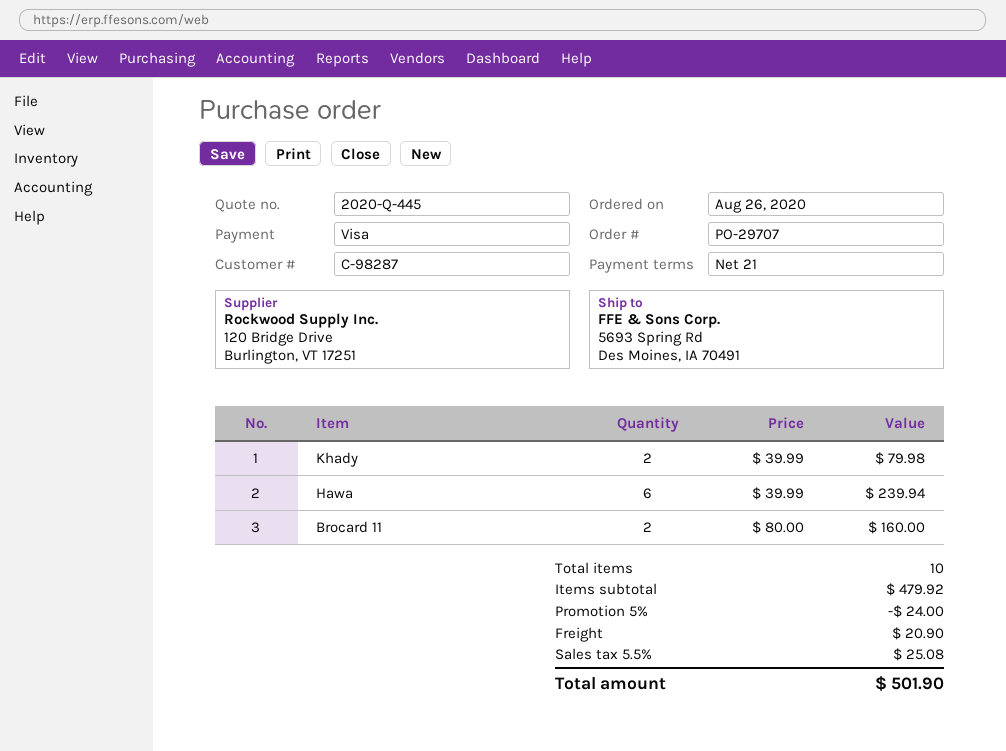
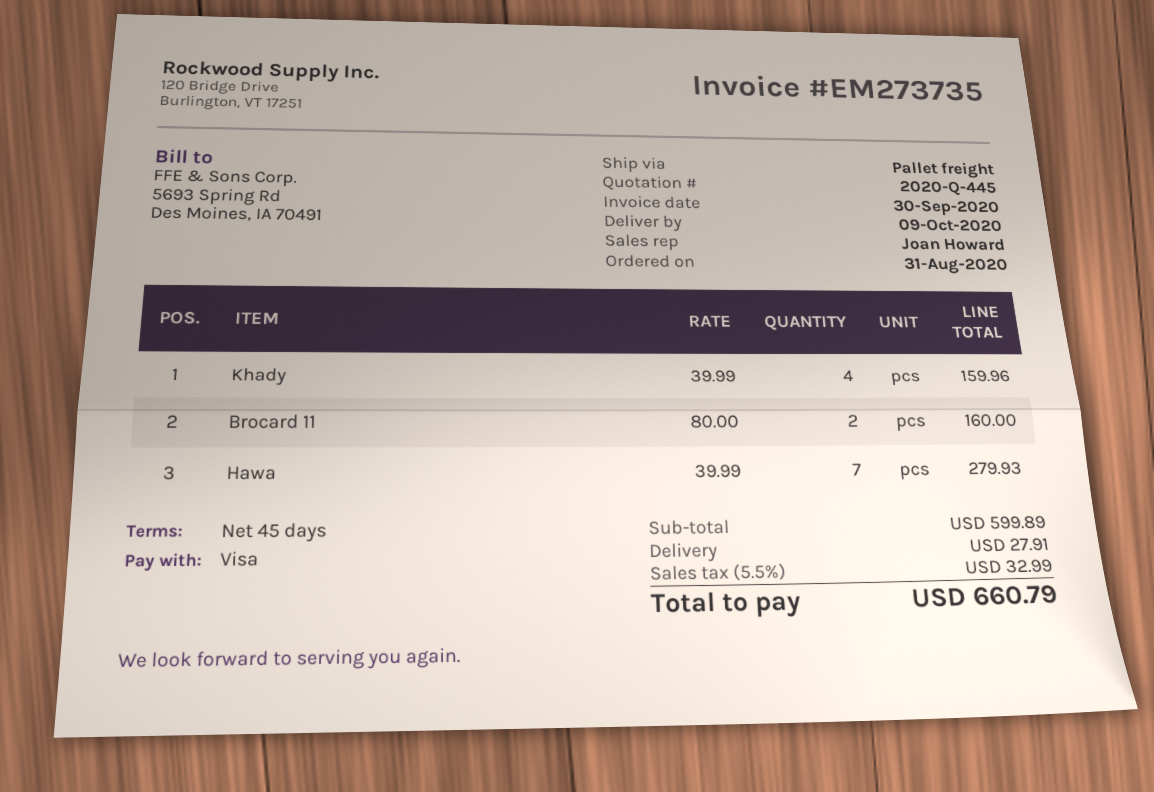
order date: 2020-08-26 -> 2020-08-31
payment terms: 21 days -> 45 days
Khady: 2 x 39.99 = 79.98 -> 4 x 39.99 = 159.96
Hawa: 6 x 39.99 = 239.94 -> 7 x 39.99 = 279.93
subtotal: 479.92 -> 599.89
discount: 5% = 24.00 -> none
shipping: 20.90 -> 27.91
tax: 5.5% = 25.08 -> 5.5% = 32.99
total: 501.90 -> 660.79

